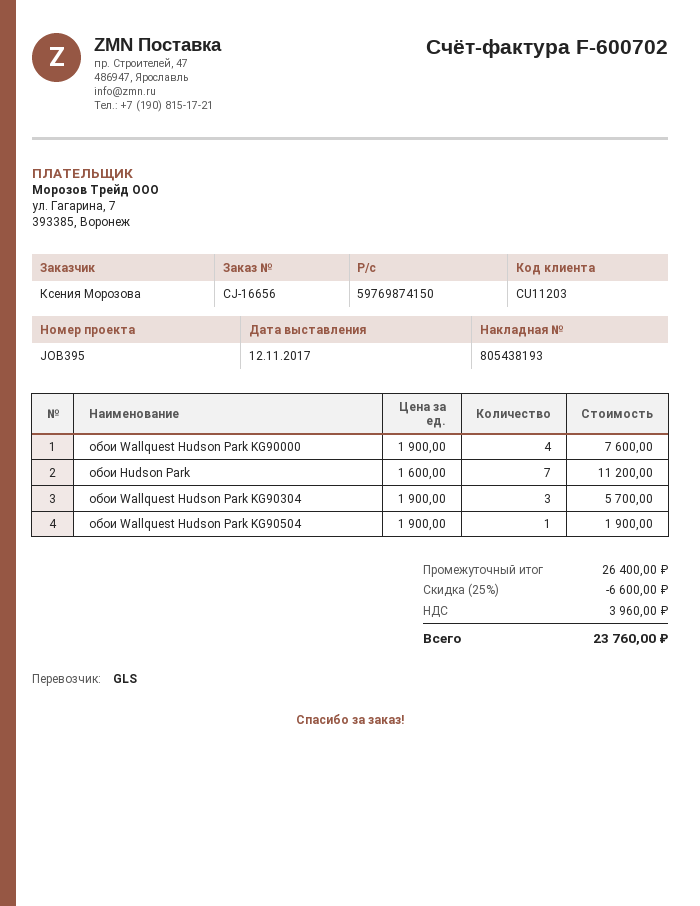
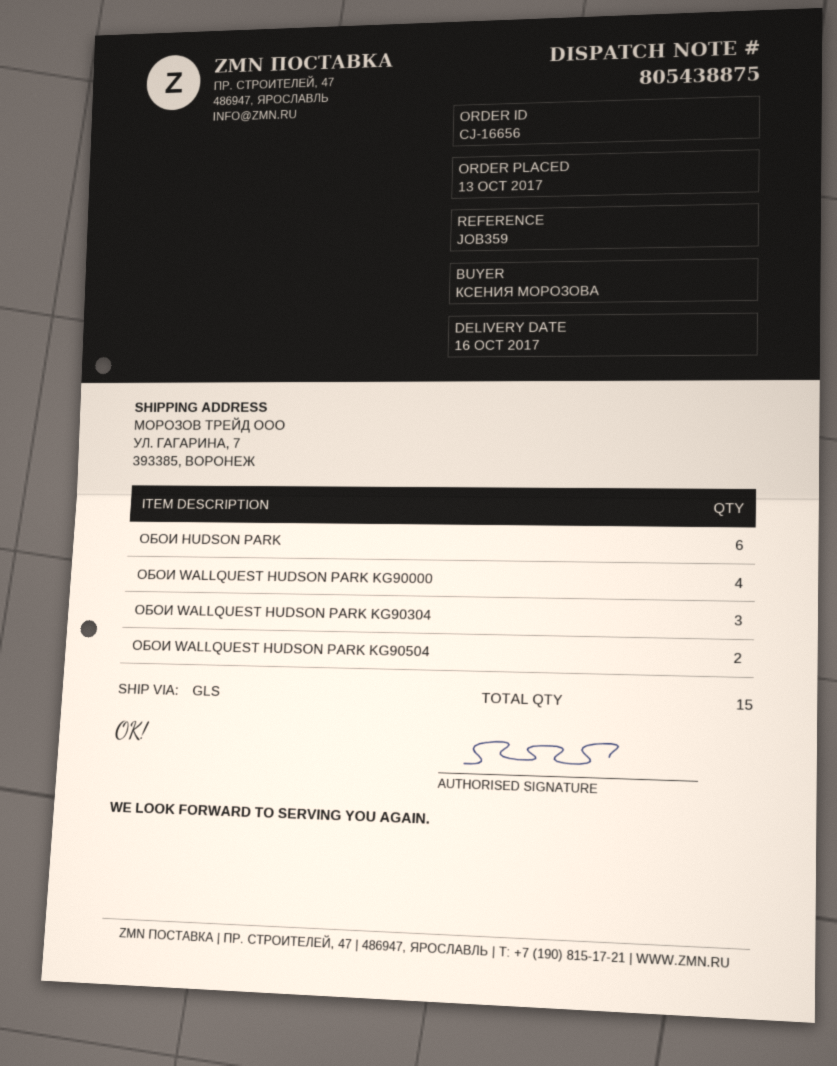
delivery note number: 805438193 -> 805438875
reference: JOB395 -> JOB359
обои Hudson Park: 7 -> 6
обои Wallquest Hudson Park KG90504: 1 -> 2

